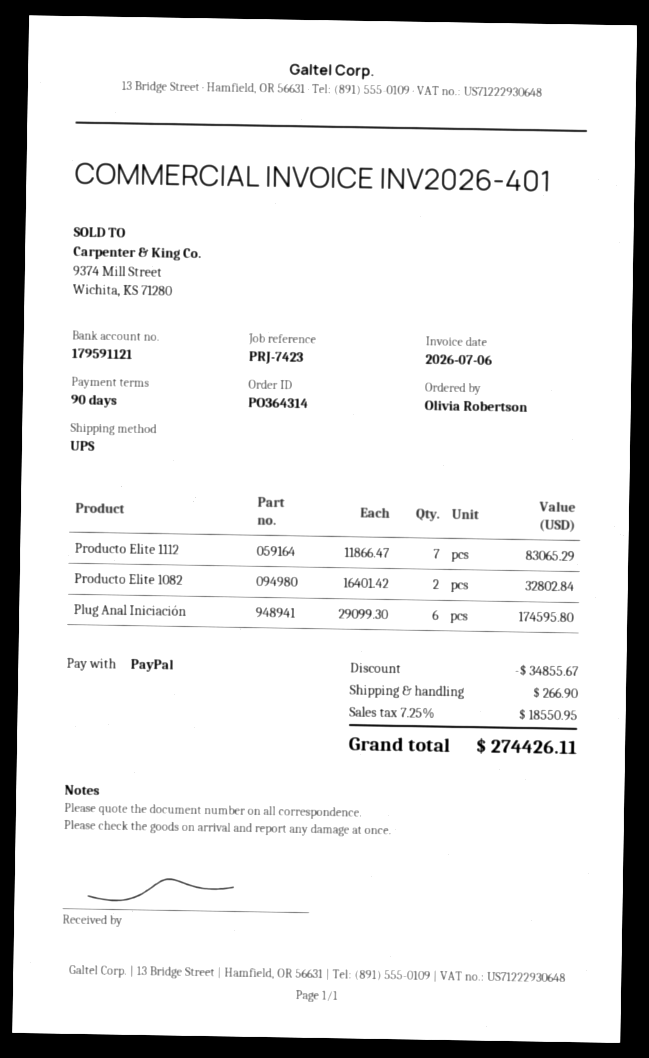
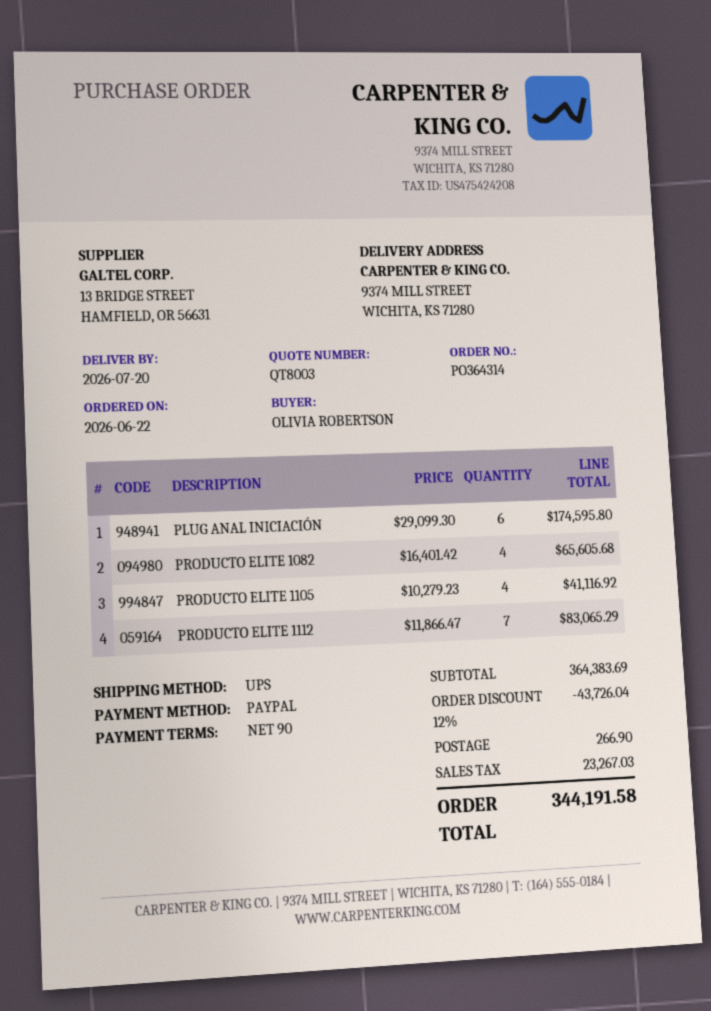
Producto Elite 1082: 2 x 16401.42 = 32802.84 -> 4 x 16401.42 = 65605.68
PRODUCTO ELITE 1105: none -> 4 x 10279.23 = 41116.92
discount: 34855.67 -> 43726.04
tax: 18550.95 -> 23267.03
total: 274426.11 -> 344191.58

